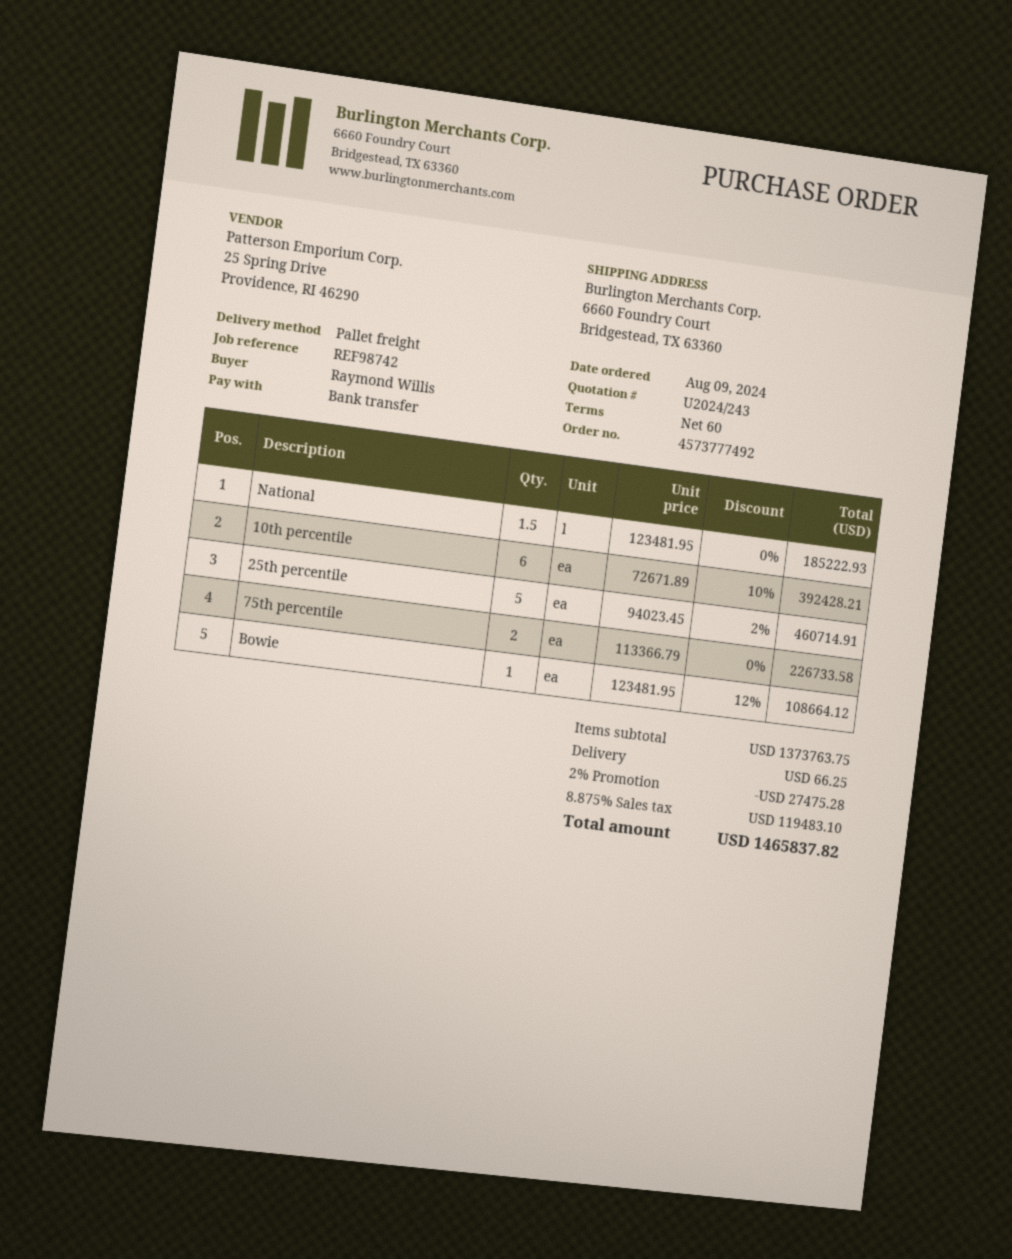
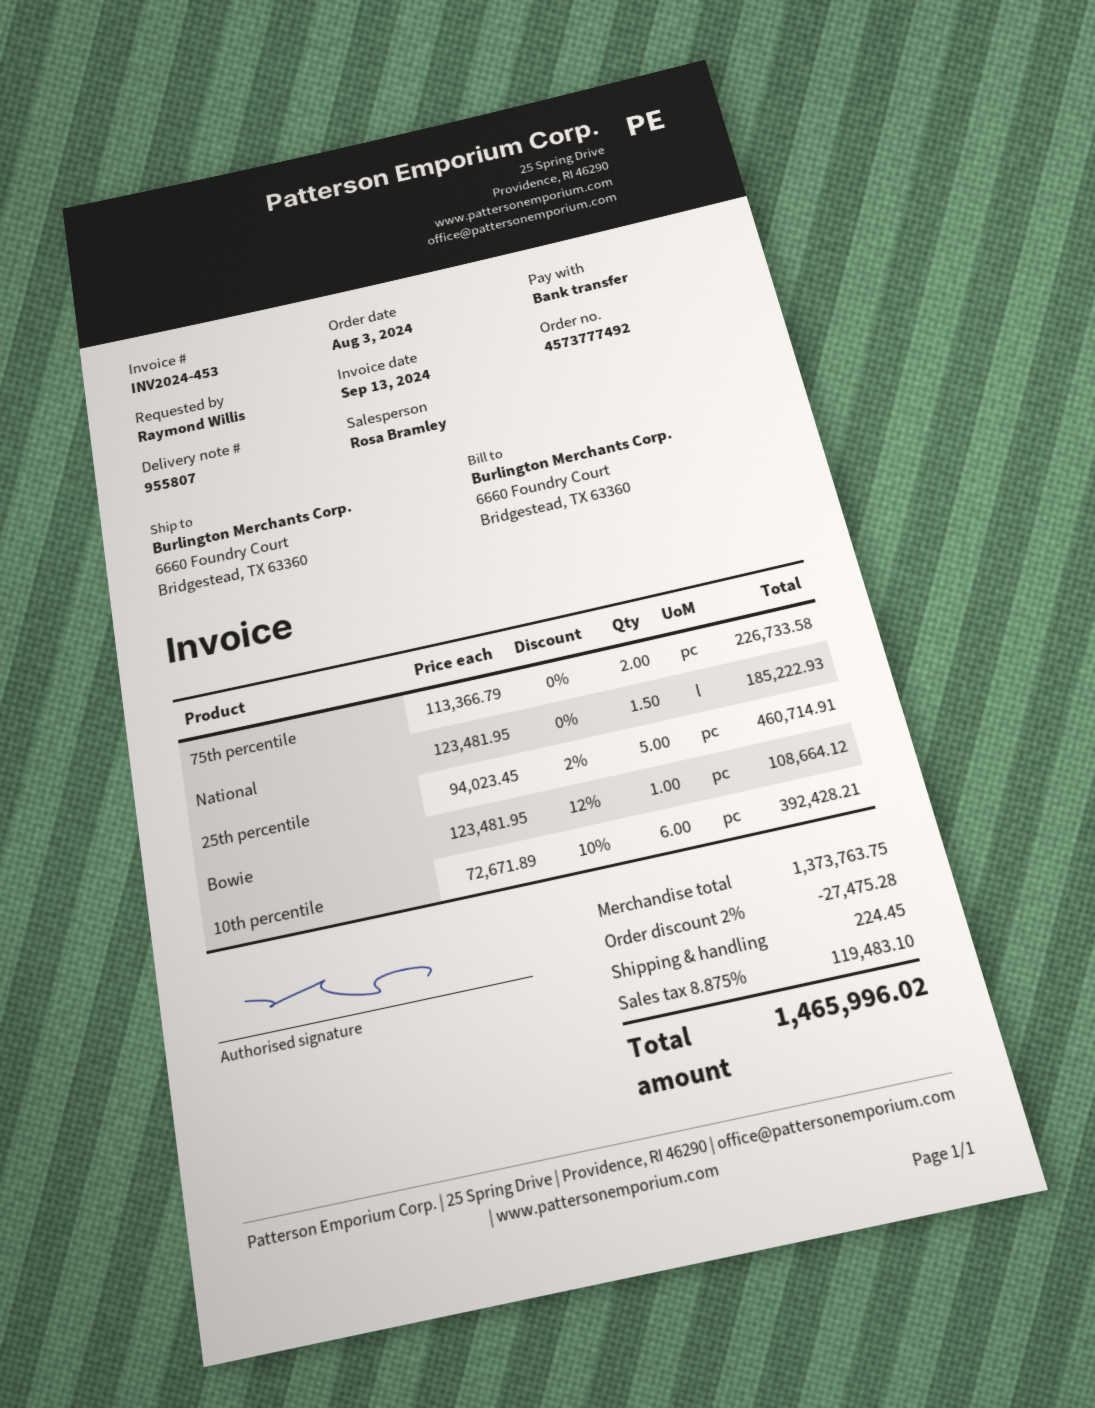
order date: 2024-08-09 -> 2024-08-03
shipping: 66.25 -> 224.45
total: 1465837.82 -> 1465996.02

